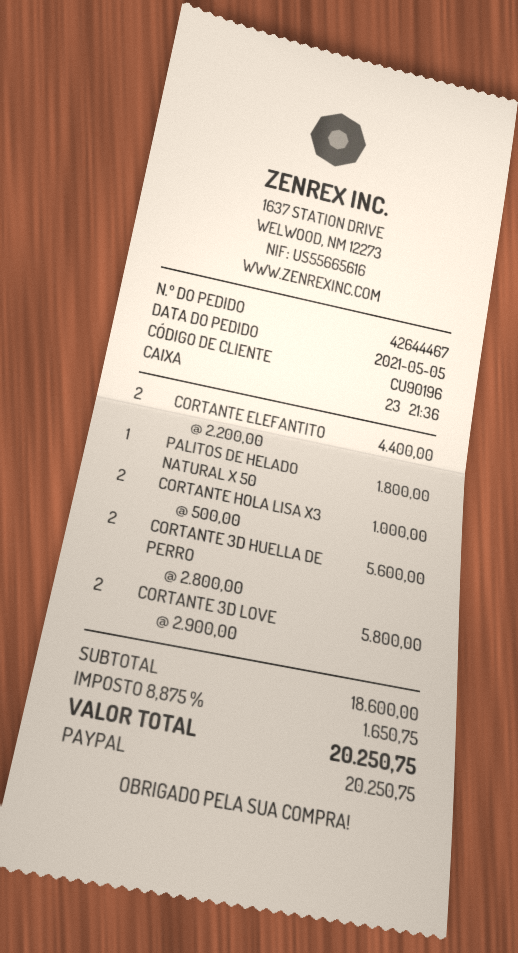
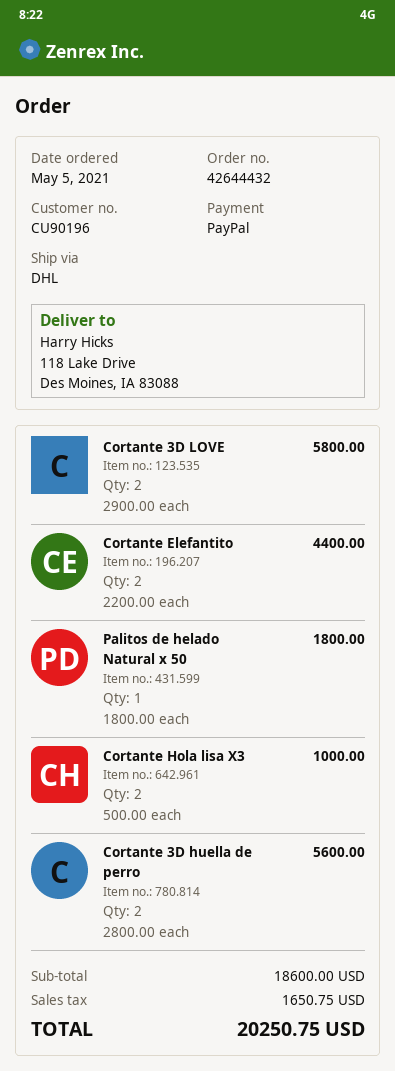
order number: 42644467 -> 42644432

